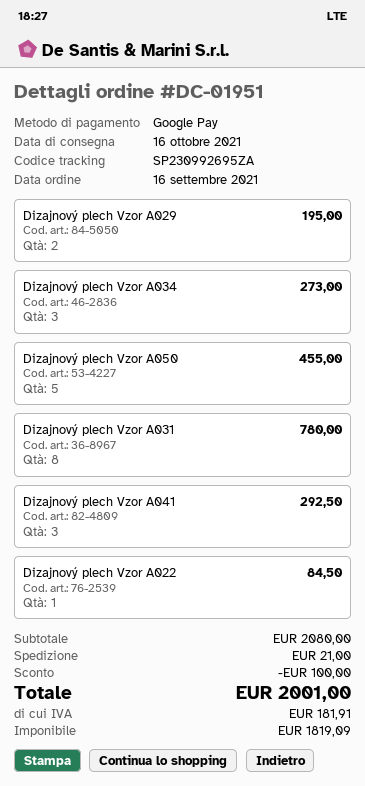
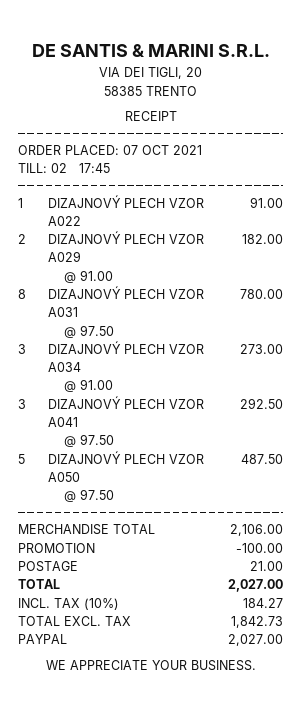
order date: 2021-09-16 -> 2021-10-07
payment method: Google Pay -> PayPal
Dizajnový plech Vzor A029: 2 for 195.00 -> 2 for 182.00
Dizajnový plech Vzor A050: 5 for 455.00 -> 5 for 487.50
Dizajnový plech Vzor A022: 1 for 84.50 -> 1 for 91.00
subtotal: 2080.00 -> 2106.00
net: 1819.09 -> 1842.73
tax: 181.91 -> 184.27
total: 2001.00 -> 2027.00

